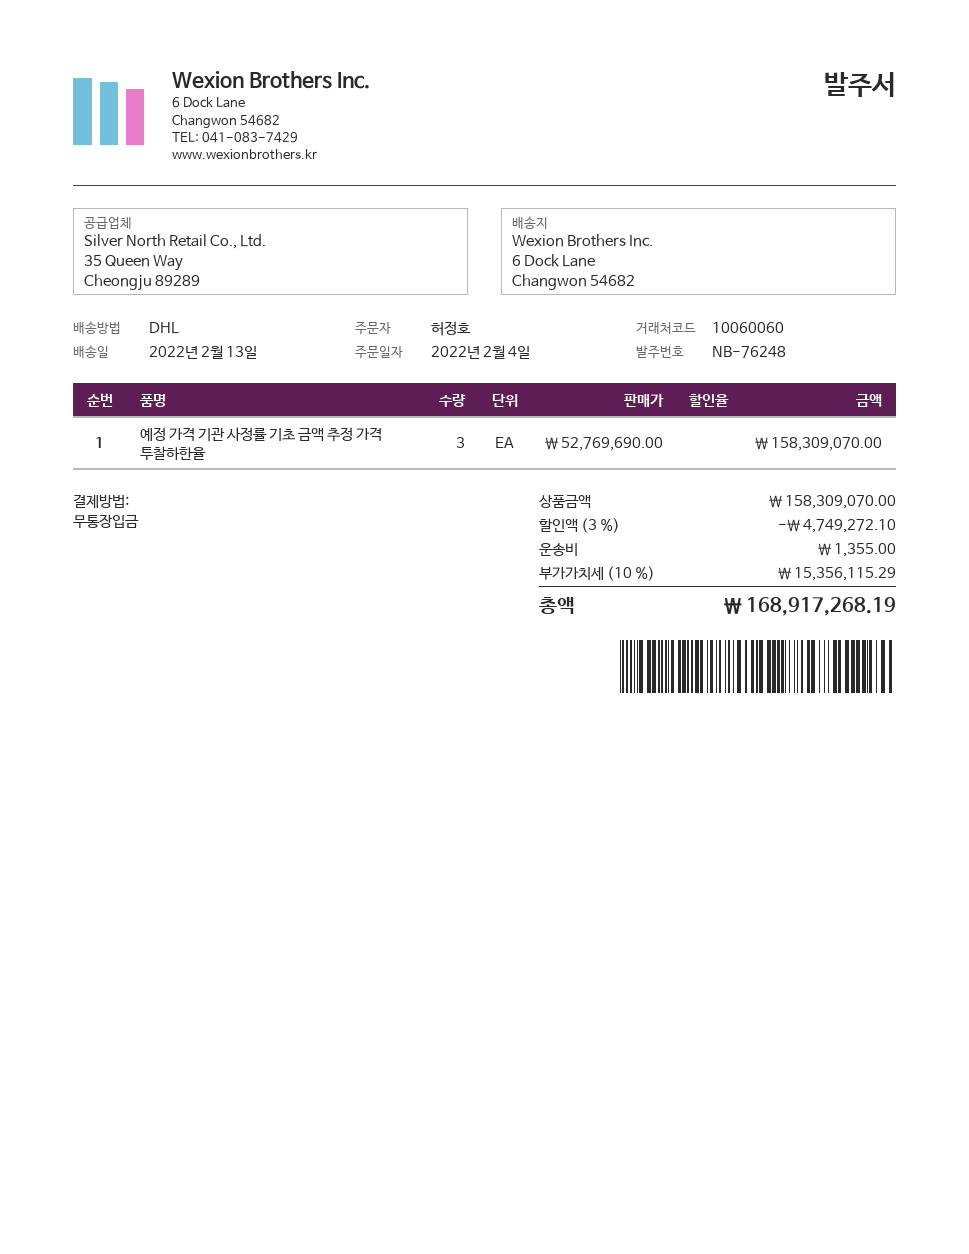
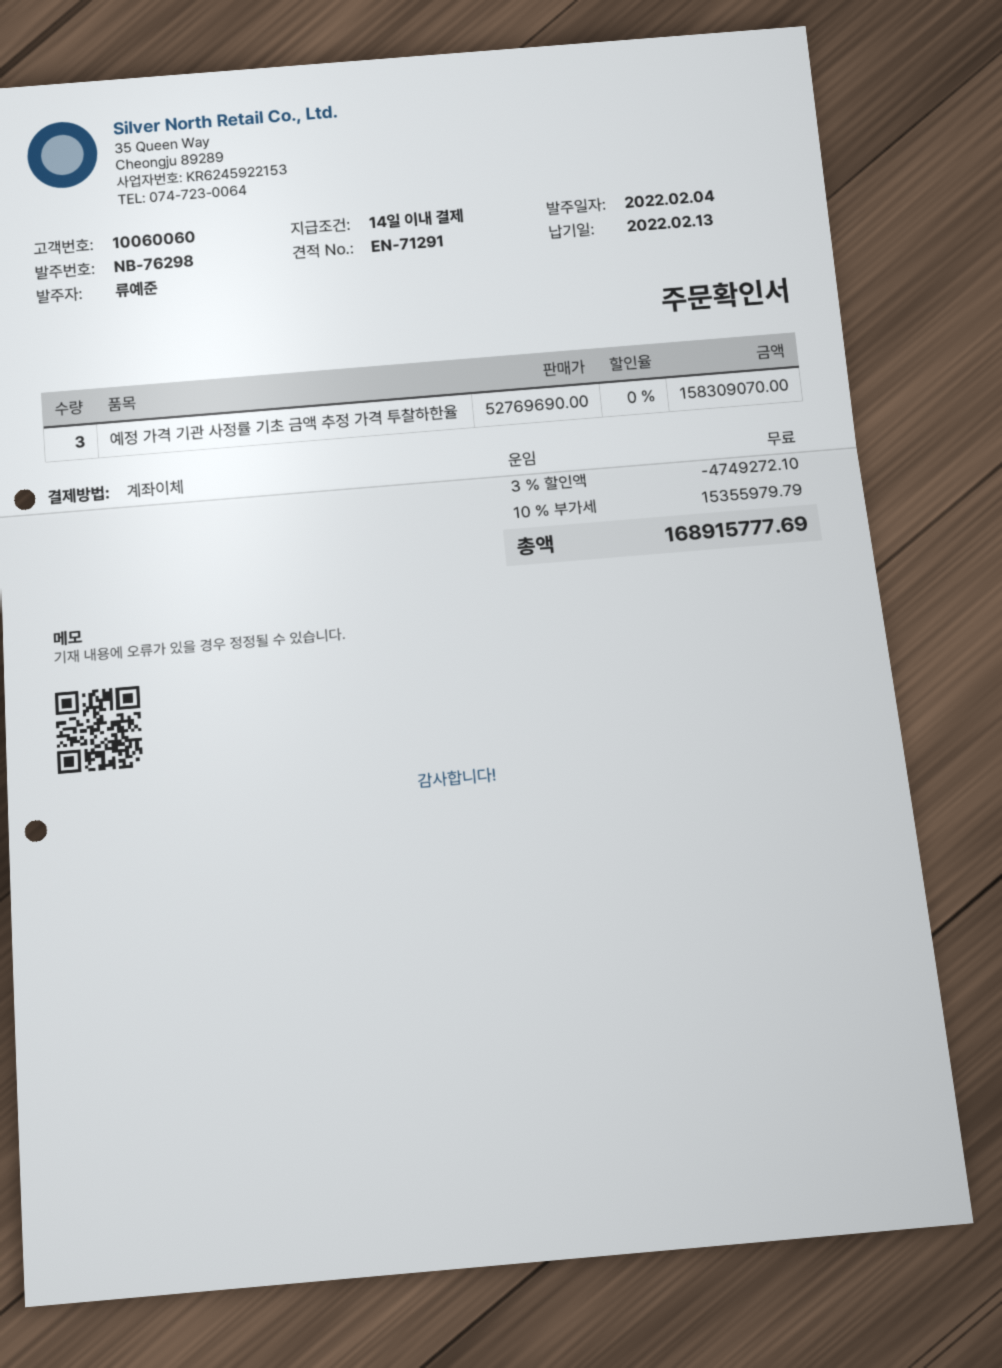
order number: NB-76248 -> NB-76298
ordered by: 허정호 -> 류예준
shipping: 1355.00 -> 0.00
tax: 10% = 15356115.29 -> 10% = 15355979.79
total: 168917268.19 -> 168915777.69

